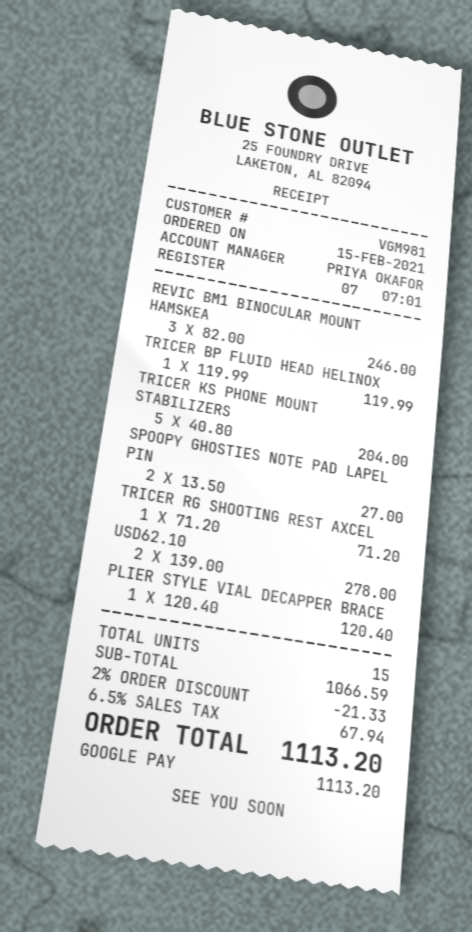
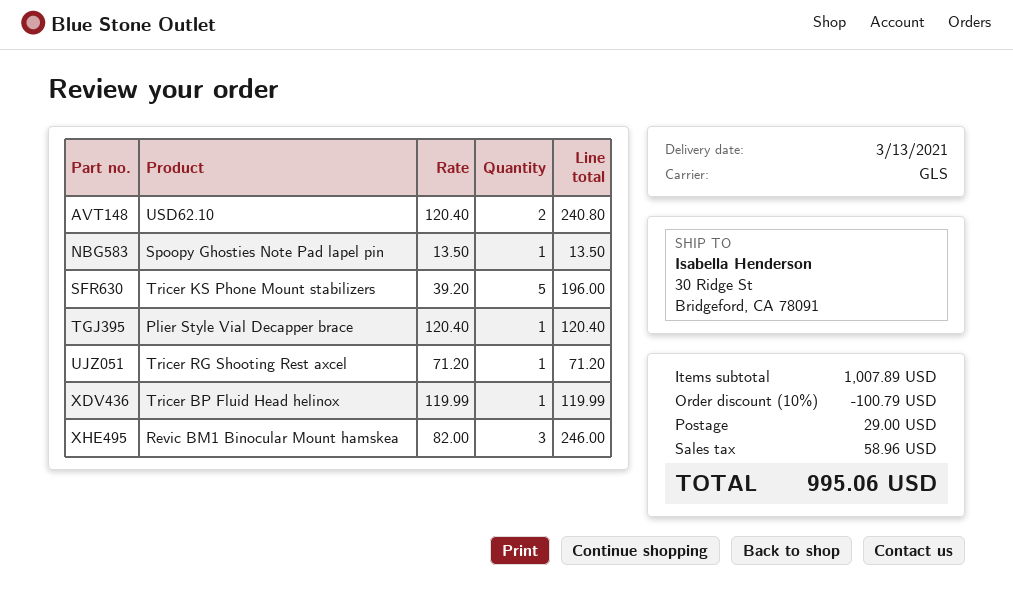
TRICER KS PHONE MOUNT STABILIZERS: 5 x 40.80 = 204.00 -> 5 x 39.20 = 196.00
SPOOPY GHOSTIES NOTE PAD LAPEL PIN: 2 x 13.50 = 27.00 -> 1 x 13.50 = 13.50
USD62.10: 2 x 139.00 = 278.00 -> 2 x 120.40 = 240.80
subtotal: 1066.59 -> 1007.89
discount: 2% = 21.33 -> 10% = 100.79
shipping: none -> 29.00
tax: 67.94 -> 58.96
total: 1113.20 -> 995.06

